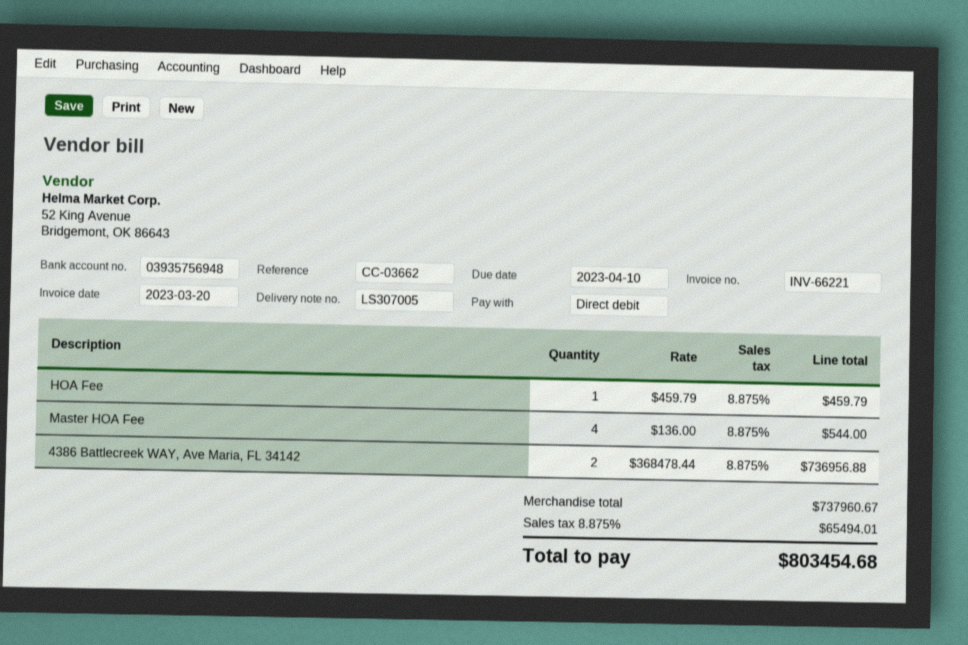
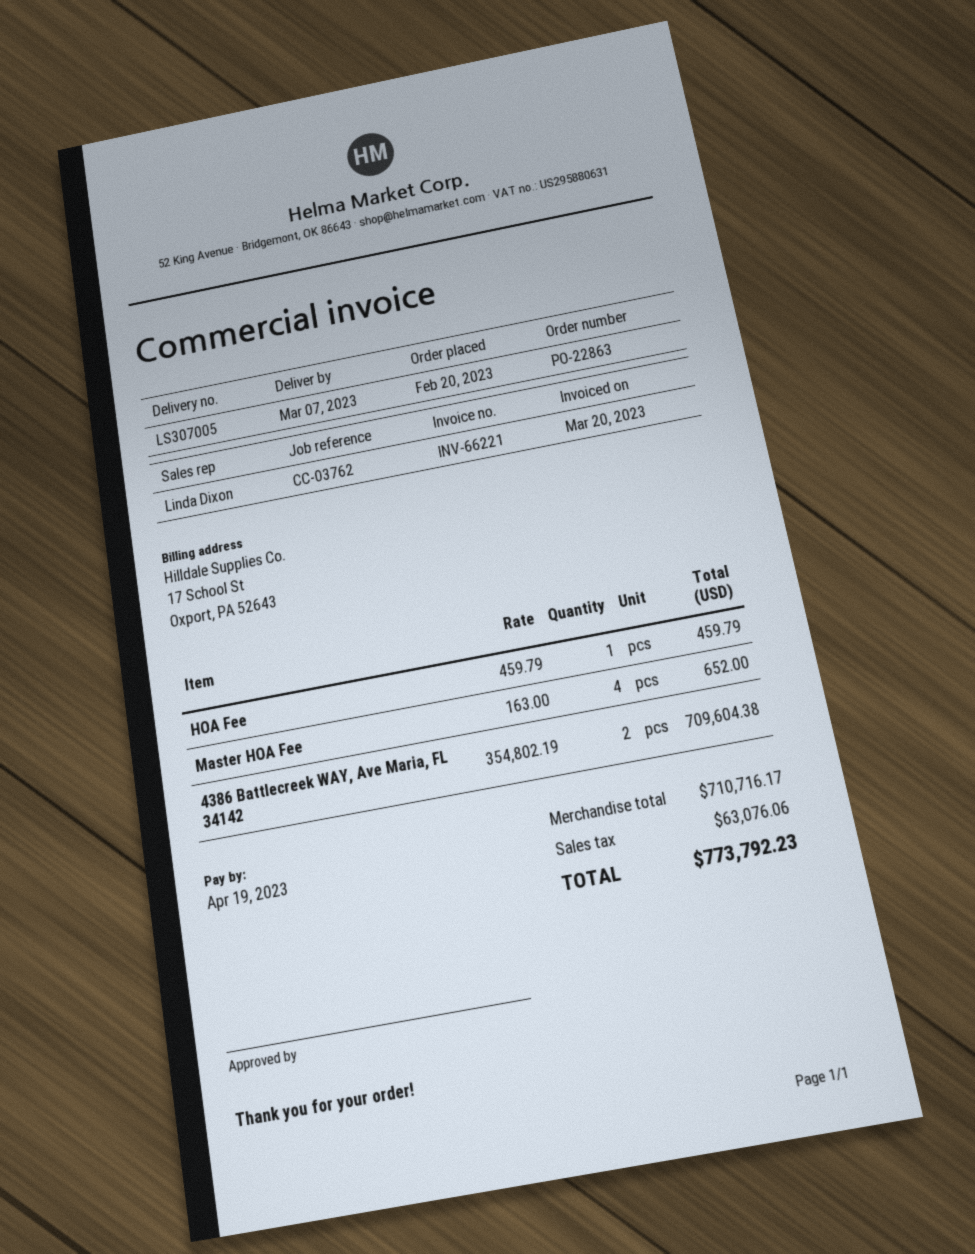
due date: 2023-04-10 -> 2023-04-19
reference: CC-03662 -> CC-03762
Master HOA Fee: 4 x 136.00 = 544.00 -> 4 x 163.00 = 652.00
4386 Battlecreek WAY, Ave Maria, FL 34142: 2 x 368478.44 = 736956.88 -> 2 x 354802.19 = 709604.38
subtotal: 737960.67 -> 710716.17
tax: 65494.01 -> 63076.06
total: 803454.68 -> 773792.23

